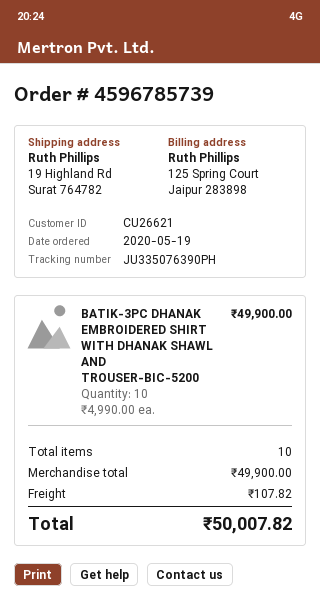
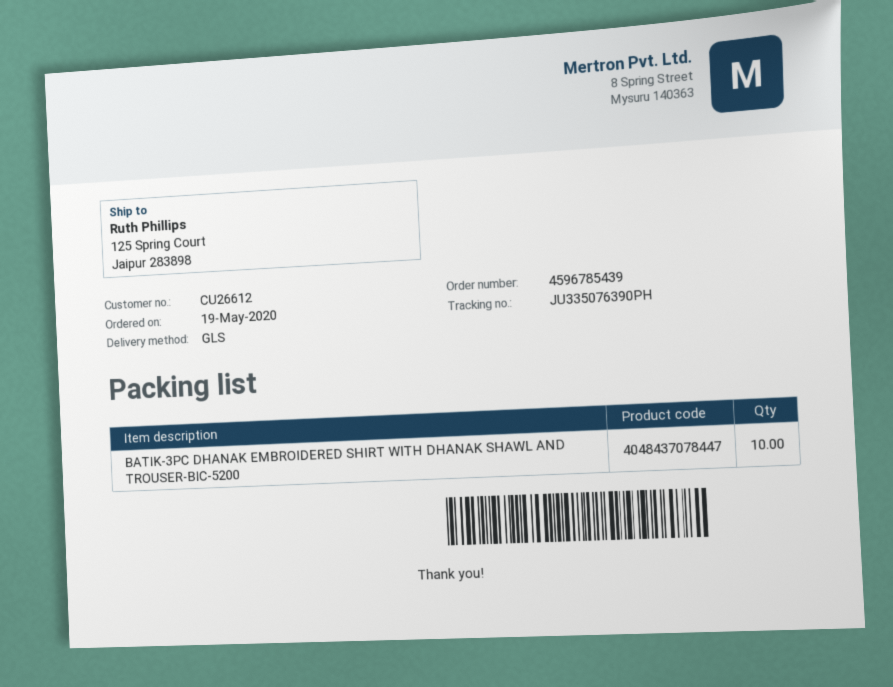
order number: 4596785739 -> 4596785439
customer number: CU26621 -> CU26612
ship to: 19 Highland Rd, Surat 764782 -> 125 Spring Court, Jaipur 283898

